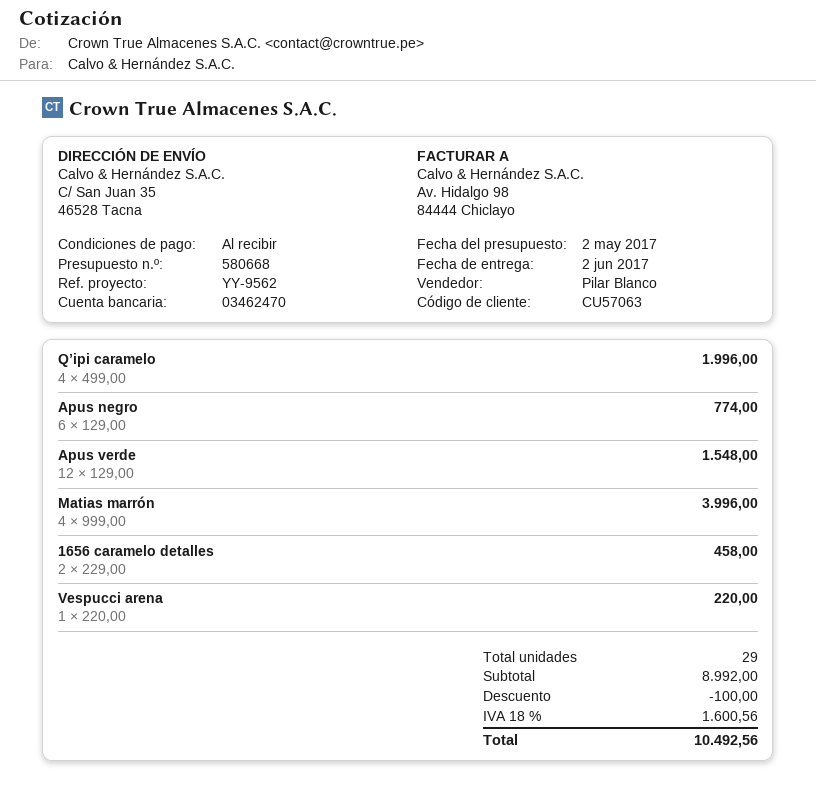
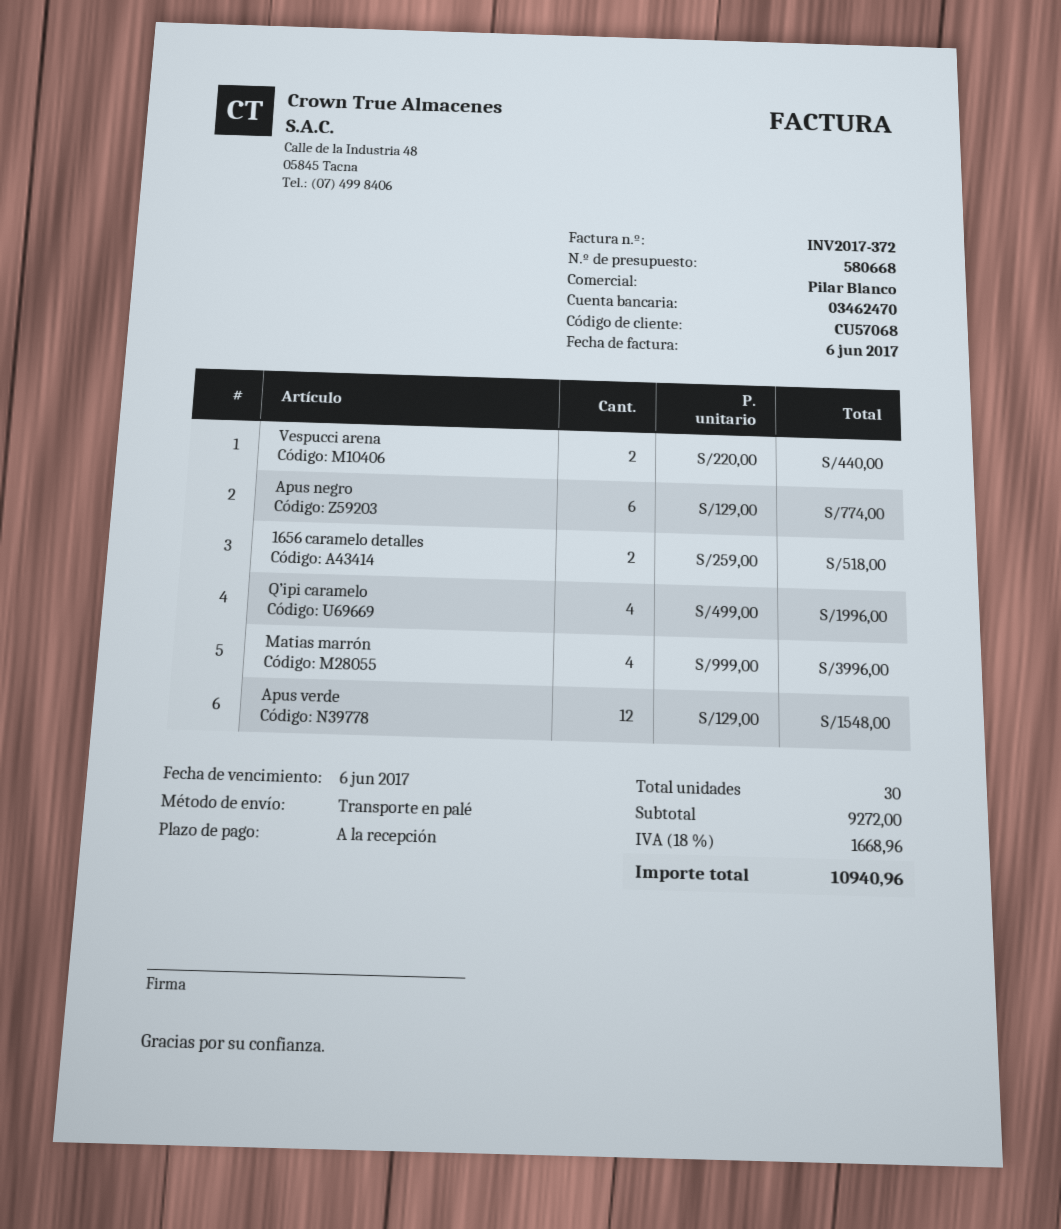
customer number: CU57063 -> CU57068
1656 caramelo detalles: 2 x 229.00 = 458.00 -> 2 x 259.00 = 518.00
Vespucci arena: 1 x 220.00 = 220.00 -> 2 x 220.00 = 440.00
total quantity: 29 -> 30
subtotal: 8992.00 -> 9272.00
discount: 100.00 -> none
tax: 18% = 1600.56 -> 18% = 1668.96
total: 10492.56 -> 10940.96

